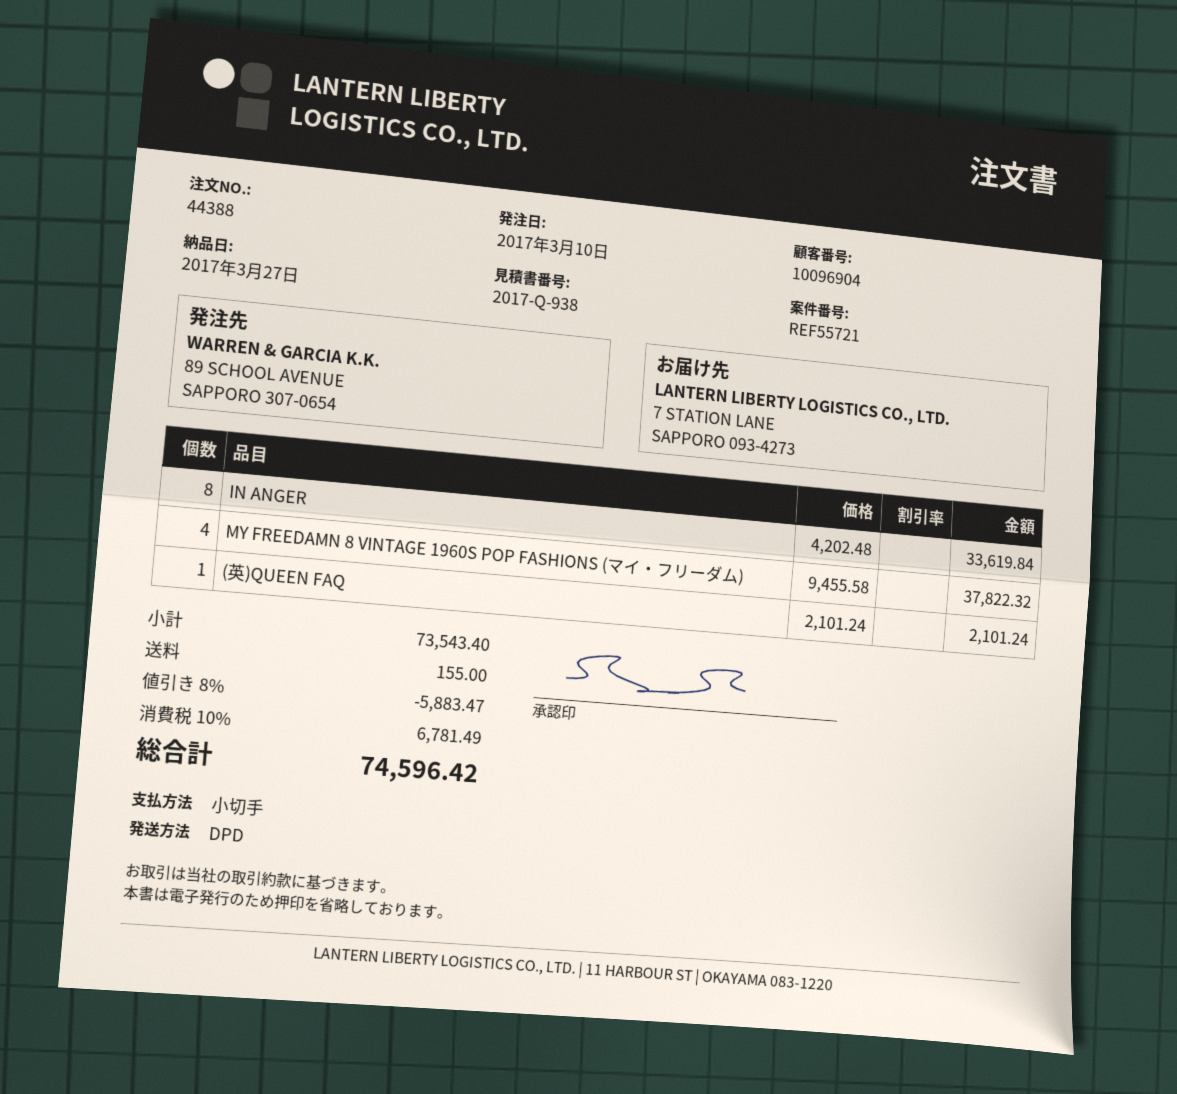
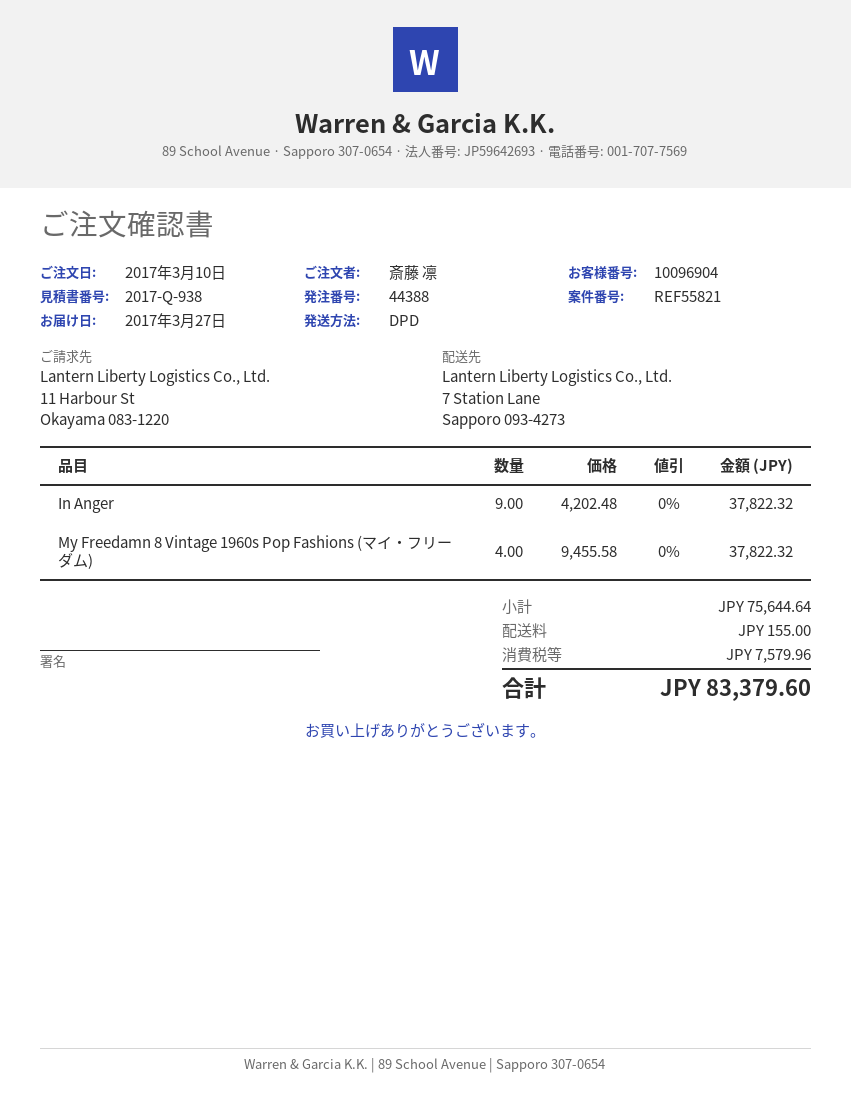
reference: REF55721 -> REF55821
IN ANGER: 8 x 4202.48 = 33619.84 -> 9 x 4202.48 = 37822.32
(英)QUEEN FAQ: 1 x 2101.24 = 2101.24 -> none
subtotal: 73543.40 -> 75644.64
discount: 8% = 5883.47 -> none
tax: 6781.49 -> 7579.96
total: 74596.42 -> 83379.60

